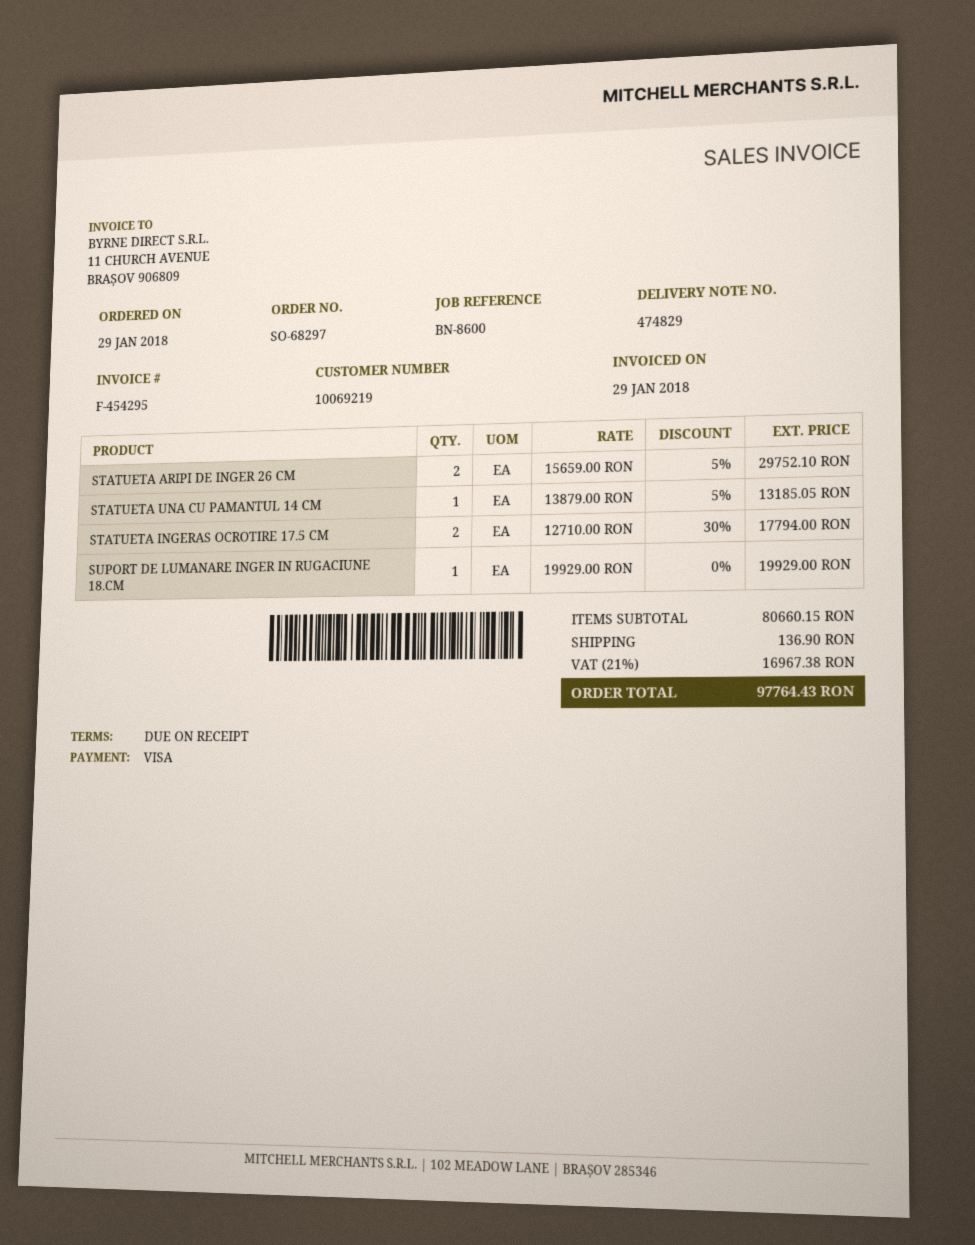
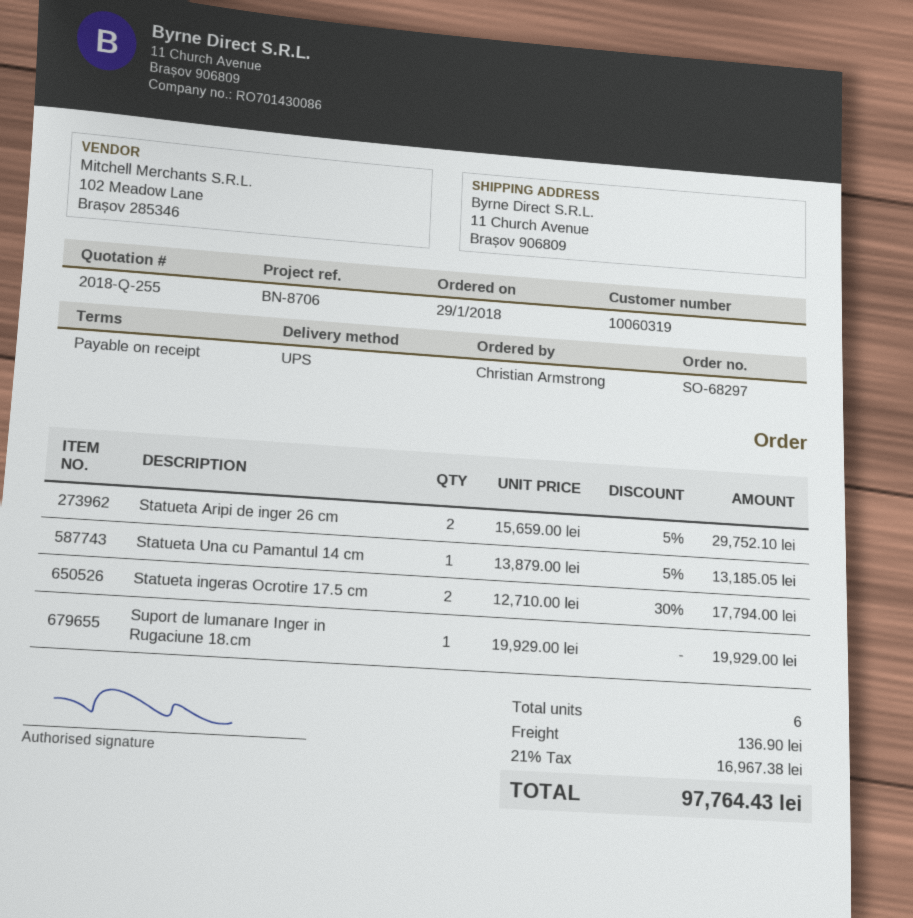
customer number: 10069219 -> 10060319
reference: BN-8600 -> BN-8706

